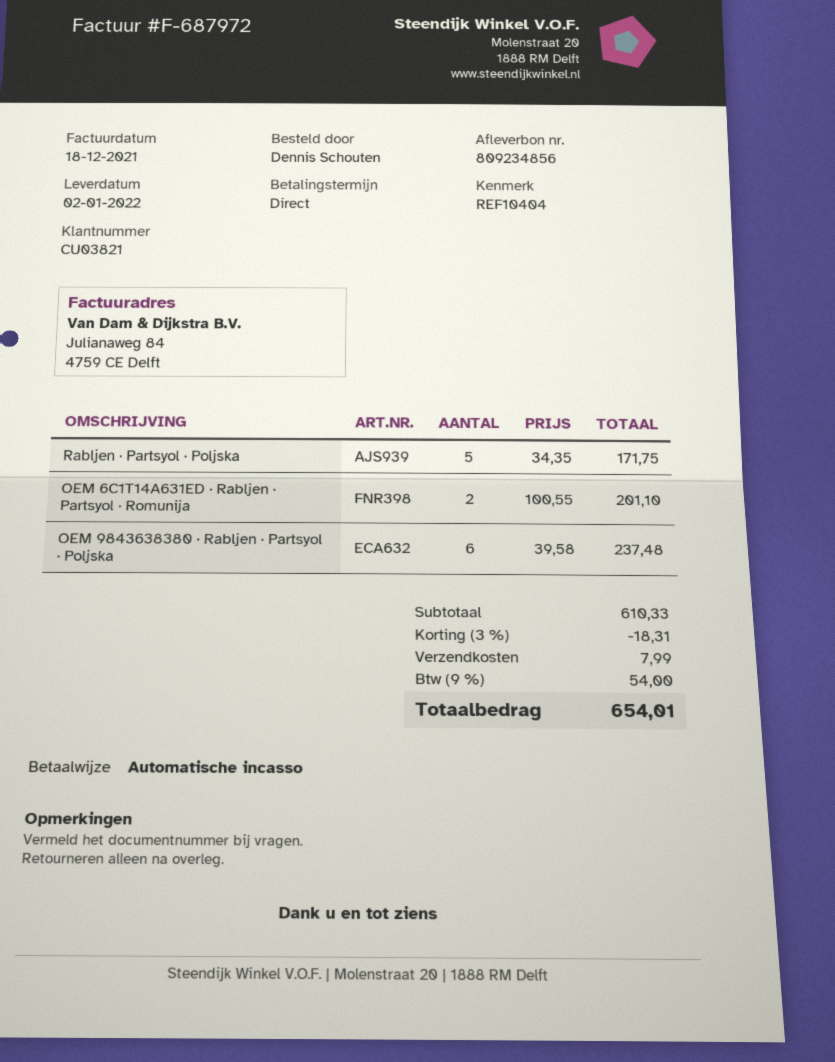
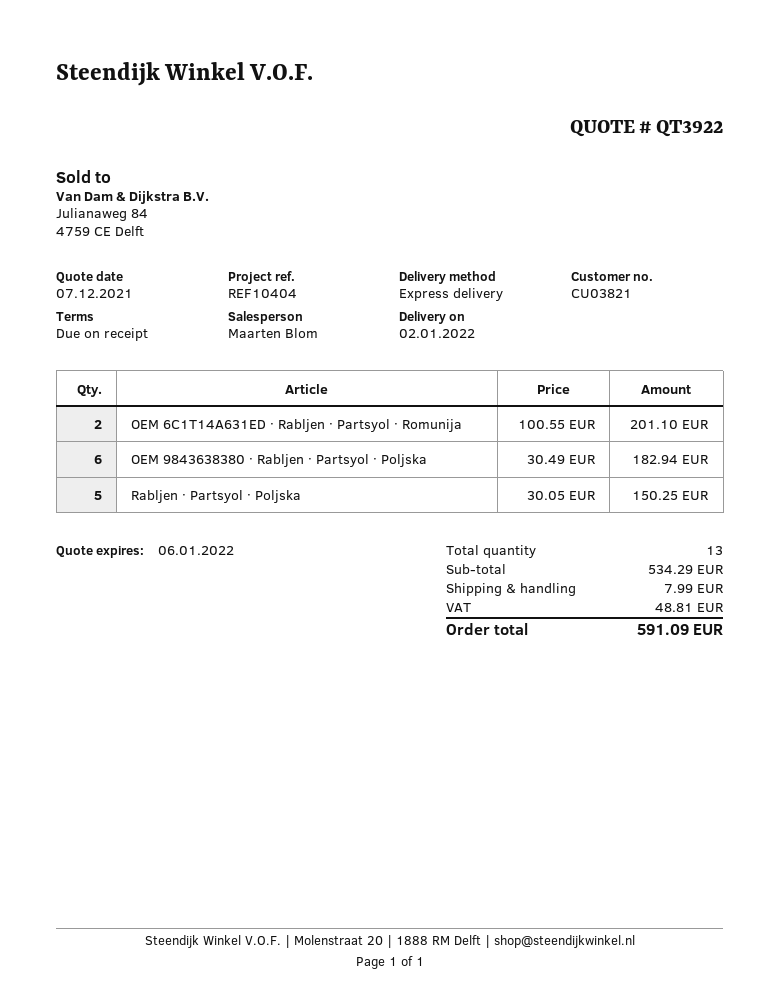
Rabljen · Partsyol · Poljska: 5 x 34.35 = 171.75 -> 5 x 30.05 = 150.25
OEM 9843638380 · Rabljen · Partsyol · Poljska: 6 x 39.58 = 237.48 -> 6 x 30.49 = 182.94
subtotal: 610.33 -> 534.29
discount: 3% = 18.31 -> none
tax: 54.00 -> 48.81
total: 654.01 -> 591.09

